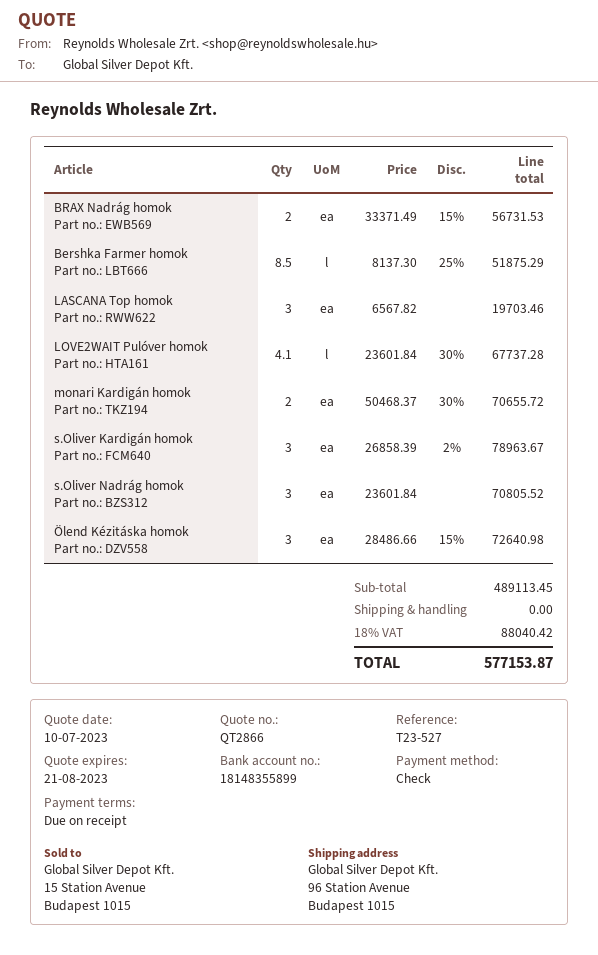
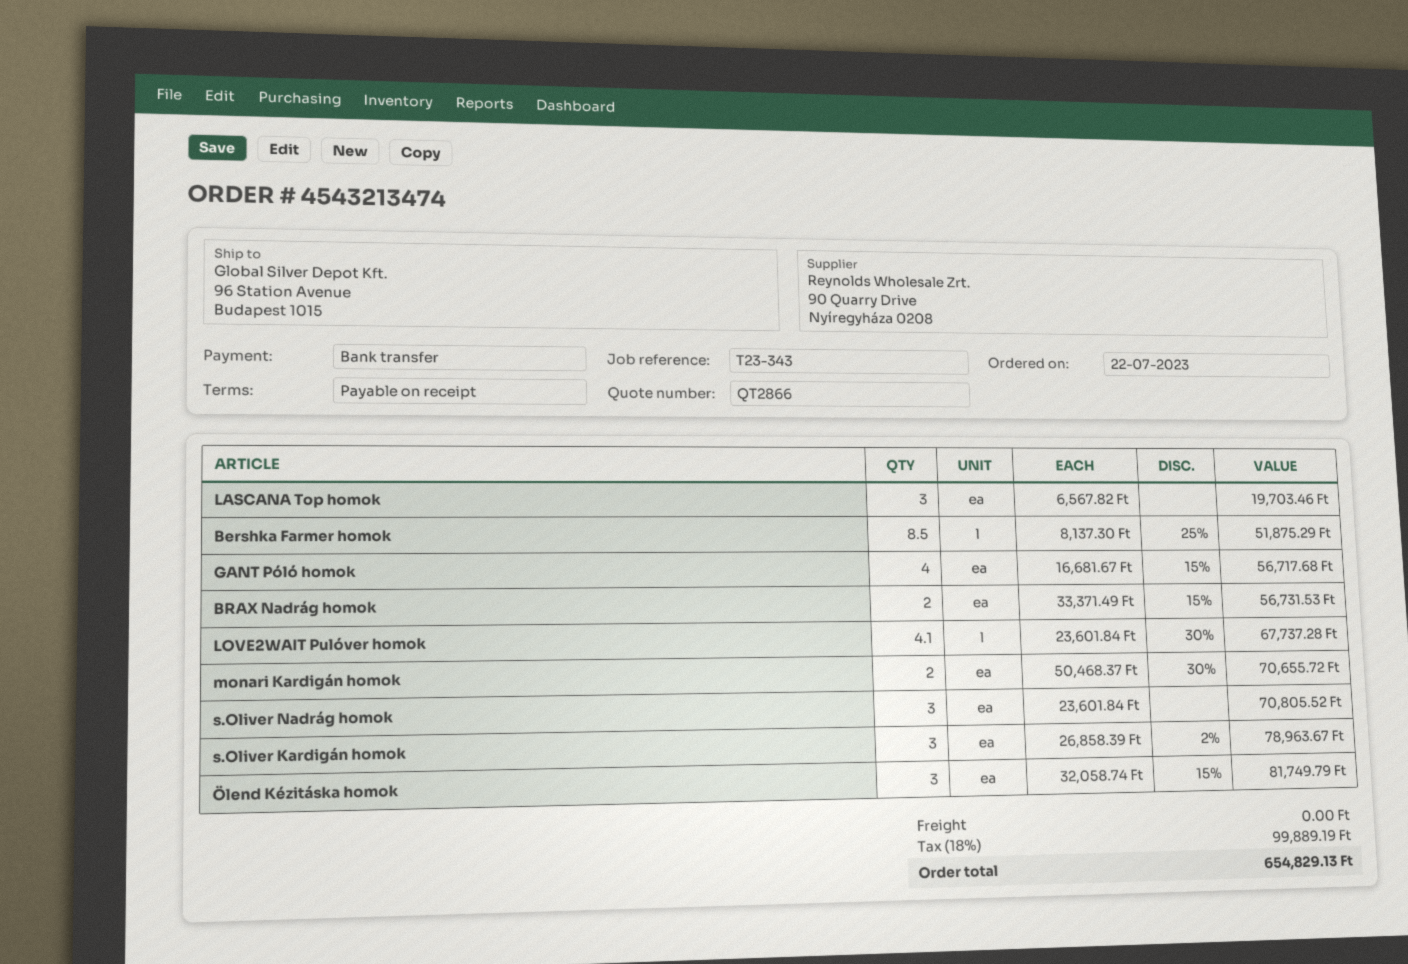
reference: T23-527 -> T23-343
payment method: cheque -> bank transfer
Ölend Kézitáska homok: 3 x 28486.66 - 15% = 72640.98 -> 3 x 32058.74 - 15% = 81749.79
GANT Póló homok: none -> 4 x 16681.67 - 15% = 56717.68
tax: 18% = 88040.42 -> 18% = 99889.19
total: 577153.87 -> 654829.13

